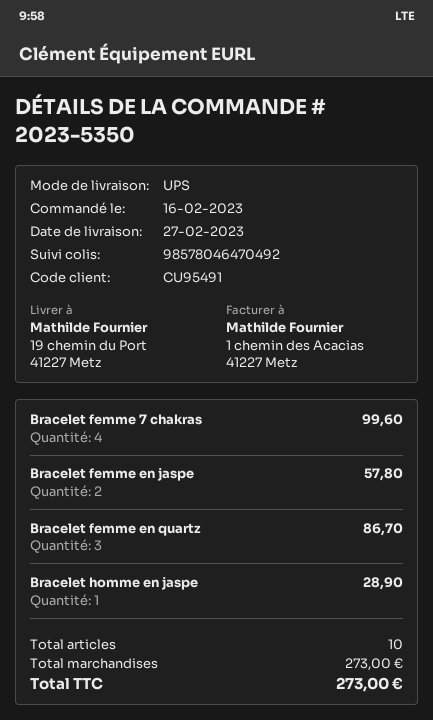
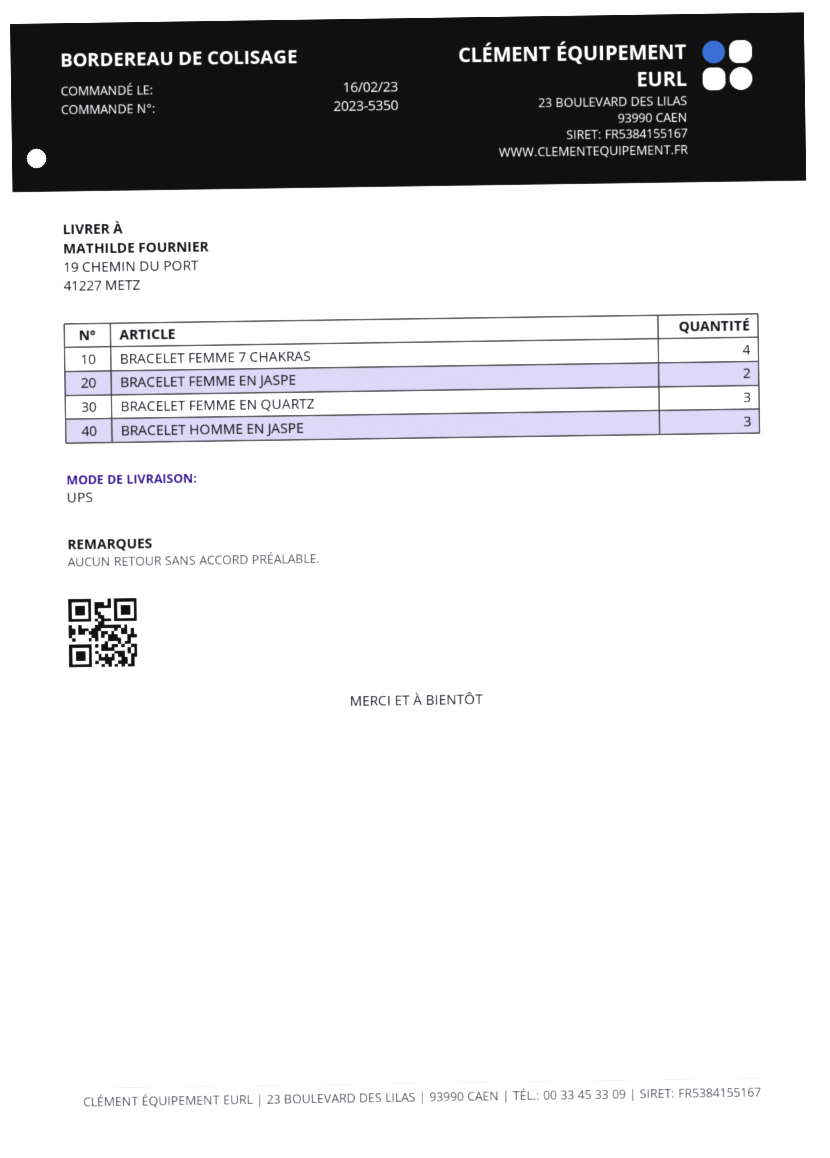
Bracelet homme en jaspe: 1 -> 3

